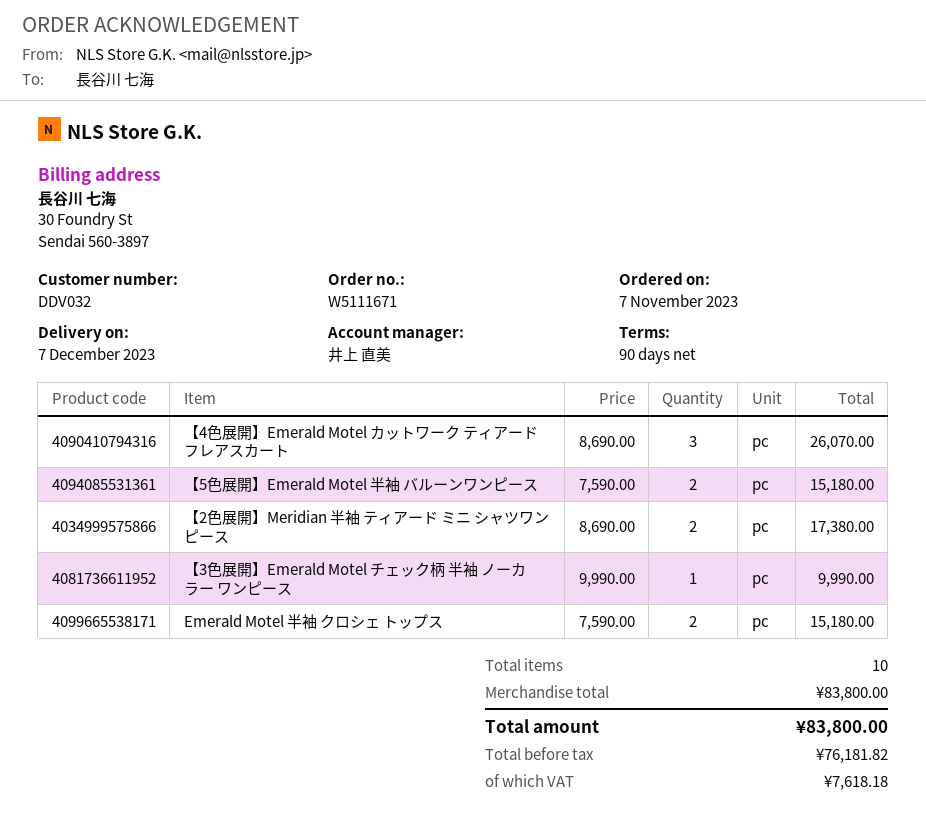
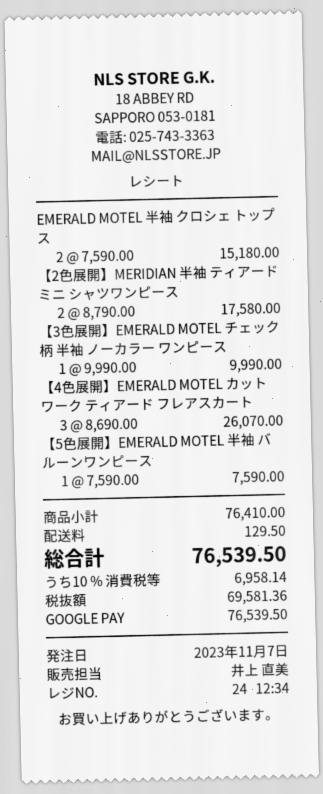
【5色展開】Emerald Motel 半袖 バルーンワンピース: 2 x 7590.00 = 15180.00 -> 1 x 7590.00 = 7590.00
【2色展開】Meridian 半袖 ティアード ミニ シャツワンピース: 2 x 8690.00 = 17380.00 -> 2 x 8790.00 = 17580.00
subtotal: 83800.00 -> 76410.00
shipping: none -> 129.50
net: 76181.82 -> 69581.36
tax: 7618.18 -> 6958.14
total: 83800.00 -> 76539.50

